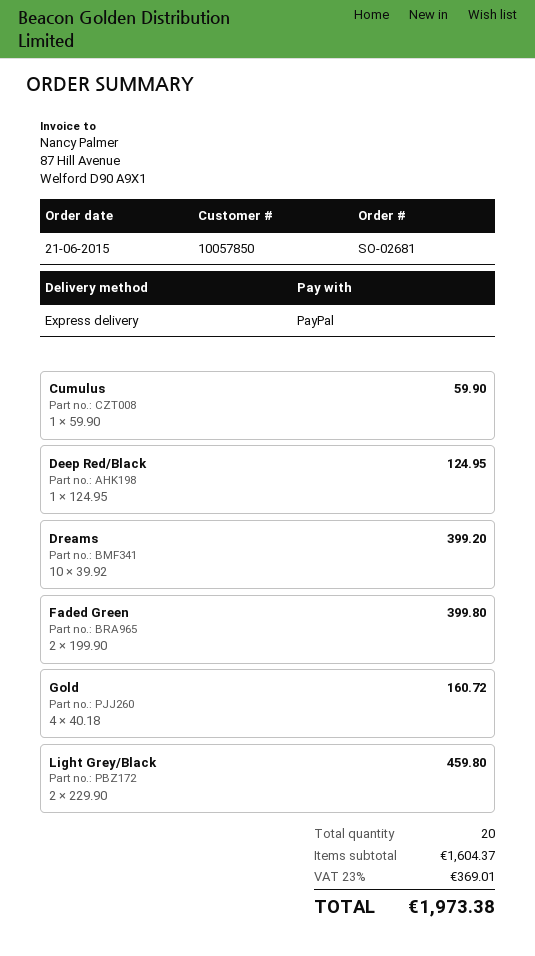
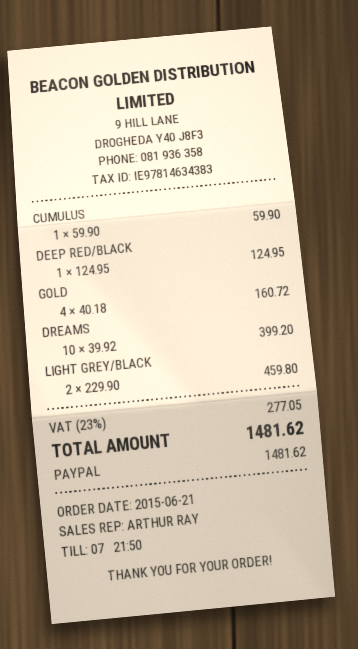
Faded Green: 2 x 199.90 = 399.80 -> none
tax: 23% = 369.01 -> 23% = 277.05
total: 1973.38 -> 1481.62

